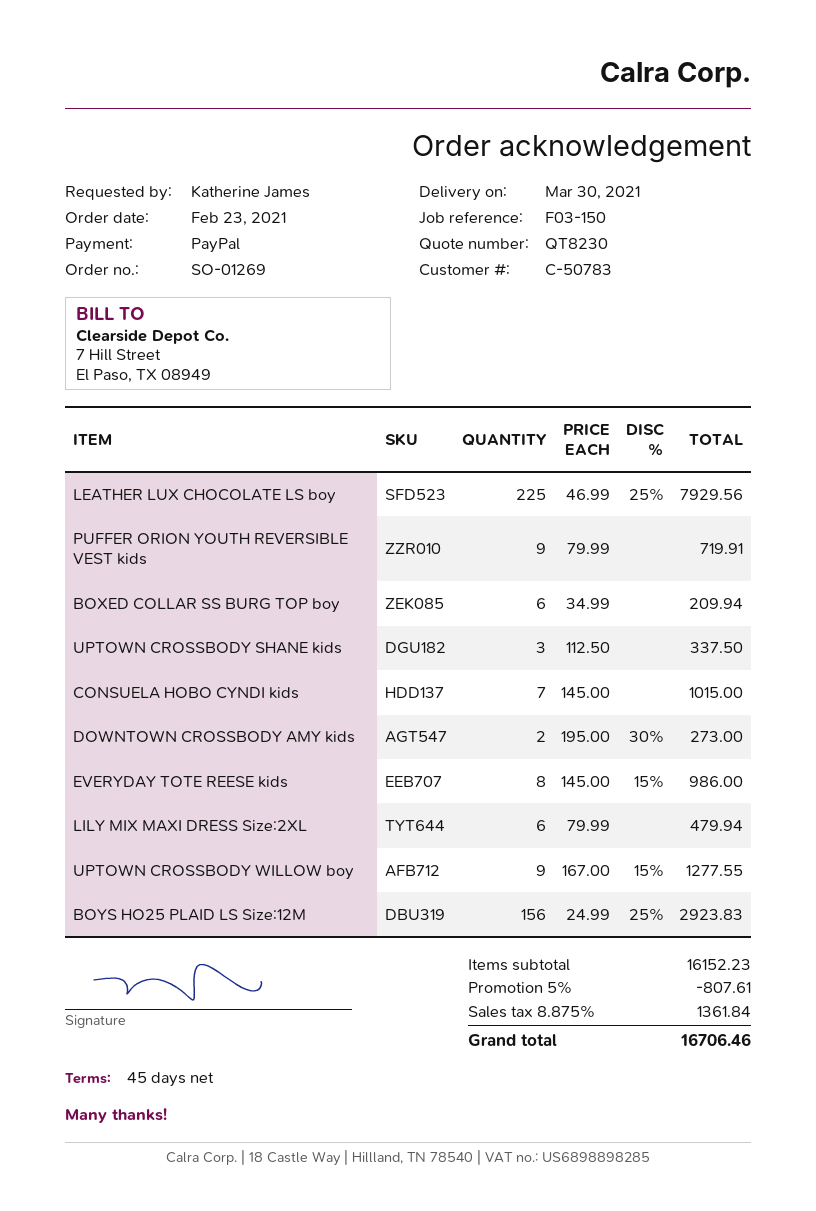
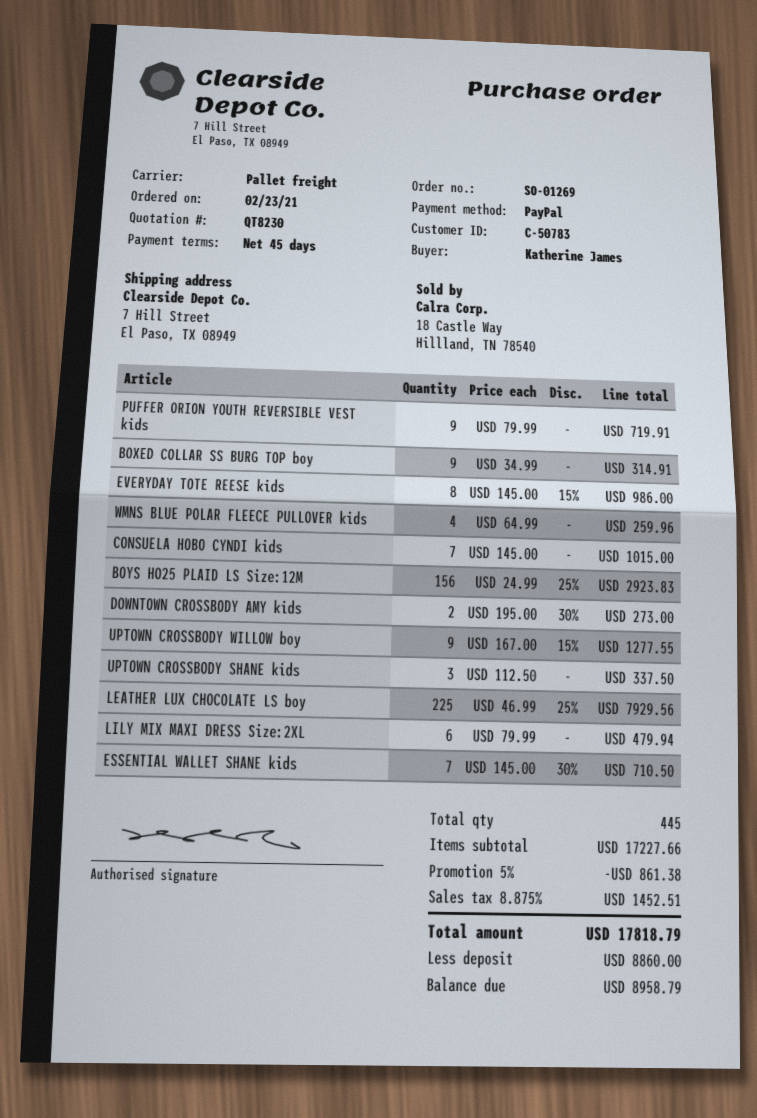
BOXED COLLAR SS BURG TOP boy: 6 x 34.99 = 209.94 -> 9 x 34.99 = 314.91
WMNS BLUE POLAR FLEECE PULLOVER kids: none -> 4 x 64.99 = 259.96
ESSENTIAL WALLET SHANE kids: none -> 7 x 145.00 - 30% = 710.50
subtotal: 16152.23 -> 17227.66
discount: 5% = 807.61 -> 5% = 861.38
tax: 8.875% = 1361.84 -> 8.875% = 1452.51
total: 16706.46 -> 17818.79

